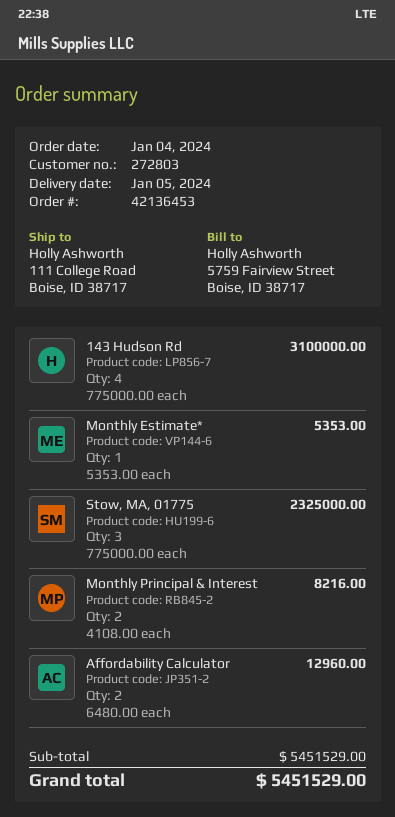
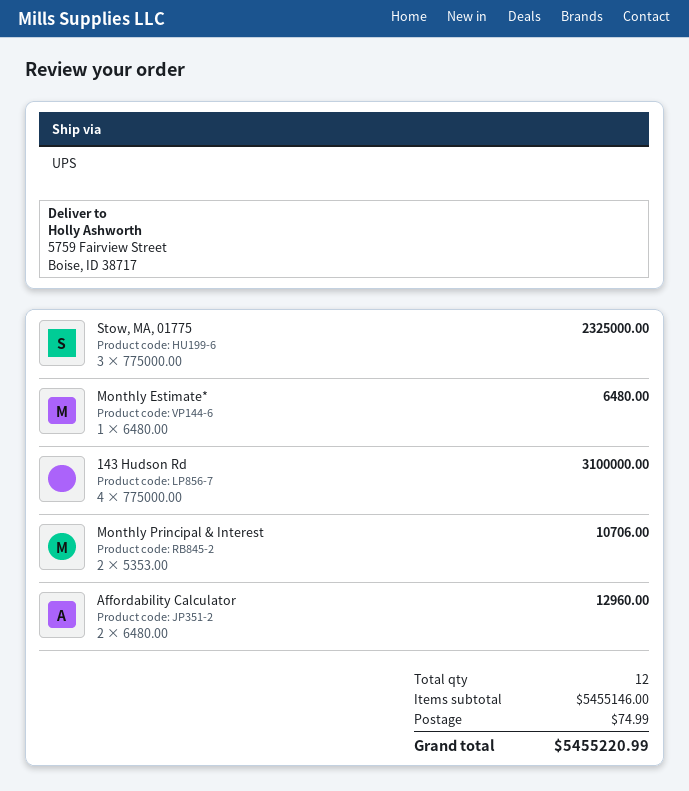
ship to: 111 College Road, Boise, ID 38717 -> 5759 Fairview Street, Boise, ID 38717
Monthly Estimate*: 1 x 5353.00 = 5353.00 -> 1 x 6480.00 = 6480.00
Monthly Principal & Interest: 2 x 4108.00 = 8216.00 -> 2 x 5353.00 = 10706.00
subtotal: 5451529.00 -> 5455146.00
shipping: none -> 74.99
total: 5451529.00 -> 5455220.99

